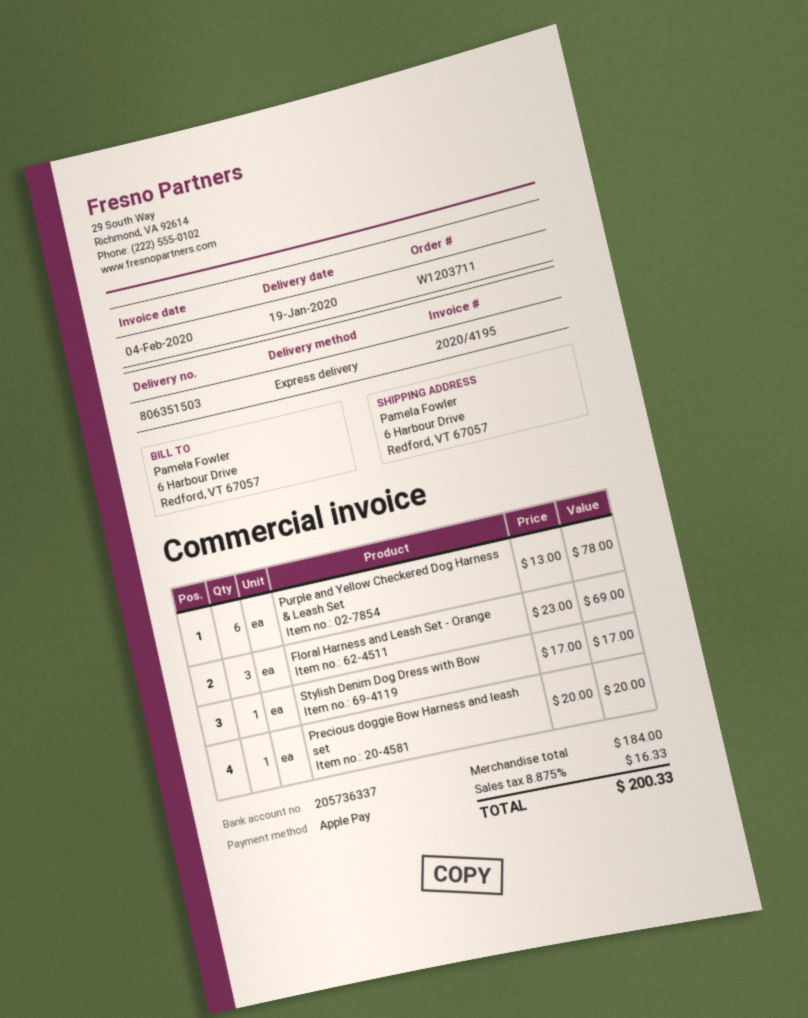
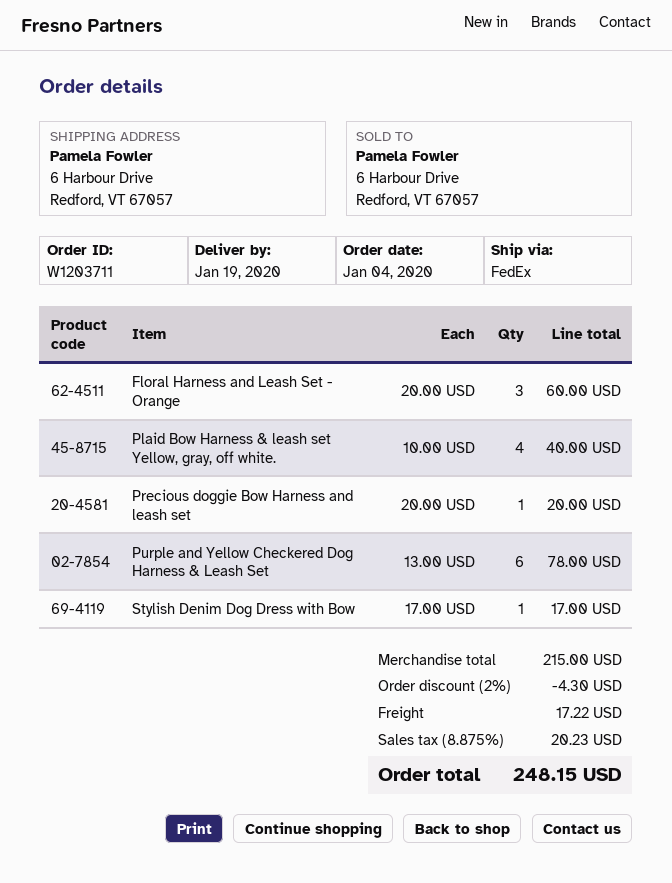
shipping method: express -> FedEx
Floral Harness and Leash Set - Orange: 3 x 23.00 = 69.00 -> 3 x 20.00 = 60.00
Plaid Bow Harness & leash set Yellow, gray, off white.: none -> 4 x 10.00 = 40.00
subtotal: 184.00 -> 215.00
discount: none -> 2% = 4.30
shipping: none -> 17.22
tax: 8.875% = 16.33 -> 8.875% = 20.23
total: 200.33 -> 248.15

